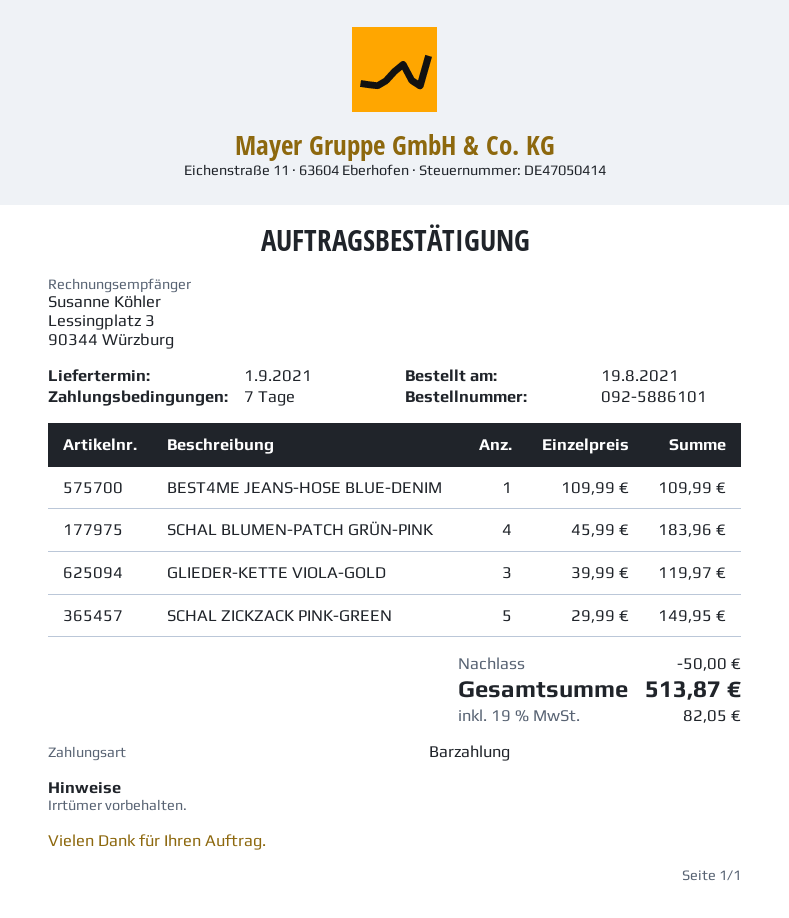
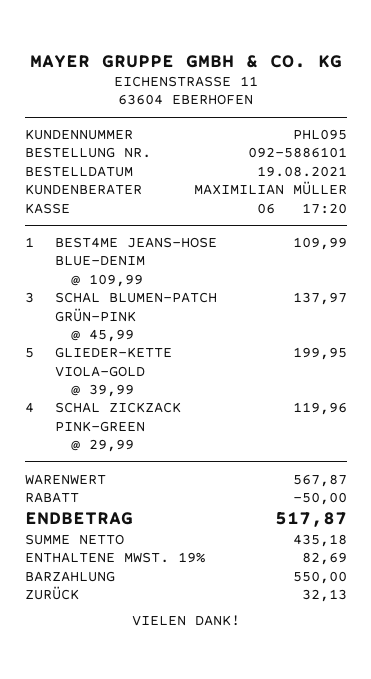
SCHAL BLUMEN-PATCH GRÜN-PINK: 4 x 45.99 = 183.96 -> 3 x 45.99 = 137.97
GLIEDER-KETTE VIOLA-GOLD: 3 x 39.99 = 119.97 -> 5 x 39.99 = 199.95
SCHAL ZICKZACK PINK-GREEN: 5 x 29.99 = 149.95 -> 4 x 29.99 = 119.96
tax: 19% = 82.05 -> 19% = 82.69
total: 513.87 -> 517.87

